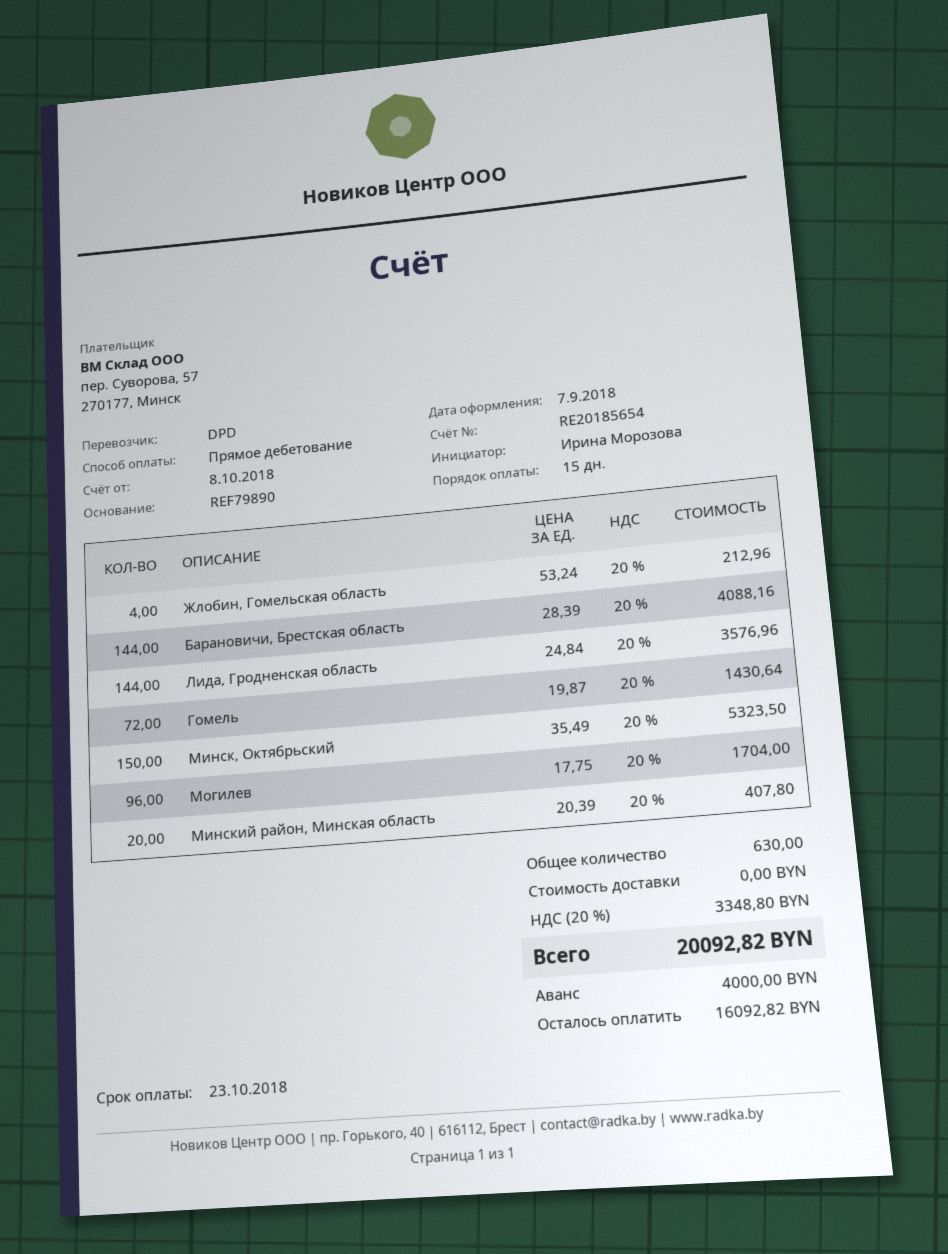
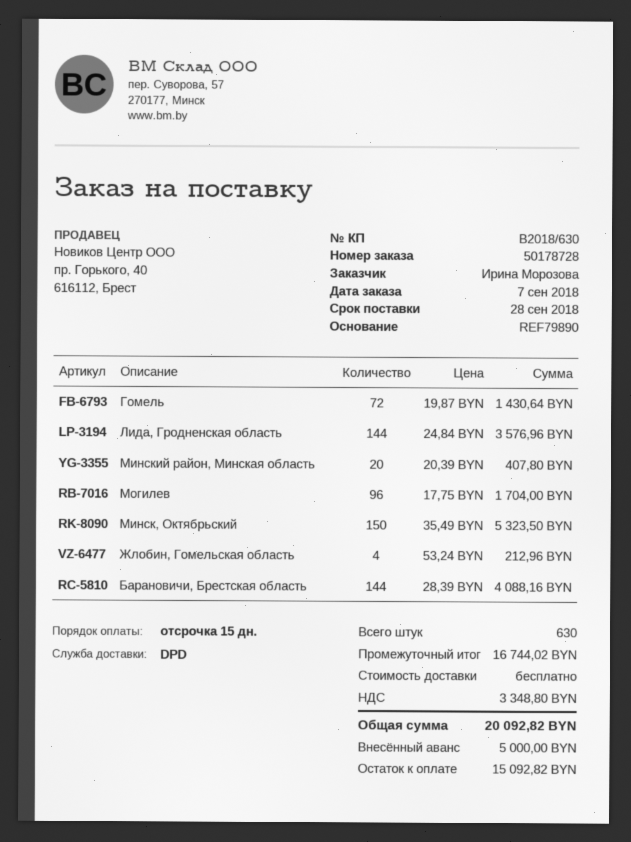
deposit: 4000.00 -> 5000.00
balance: 16092.82 -> 15092.82

